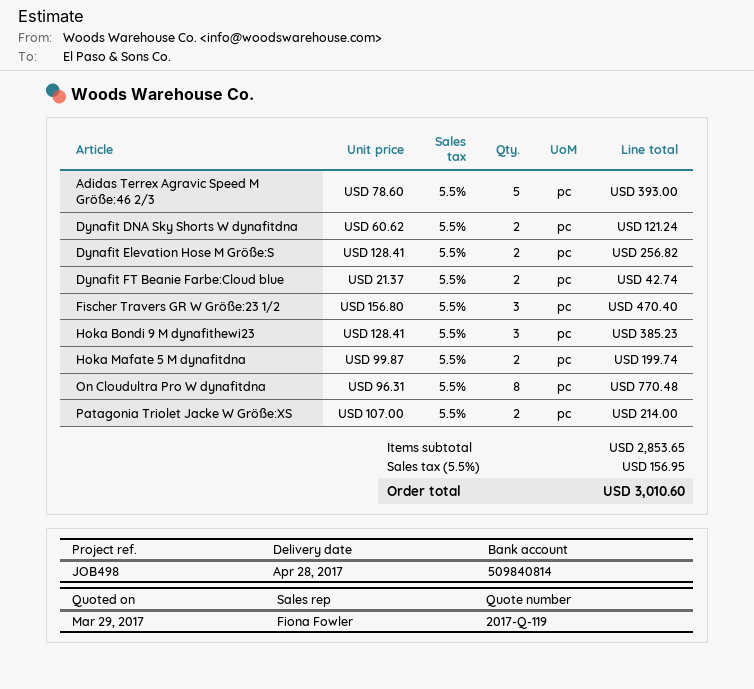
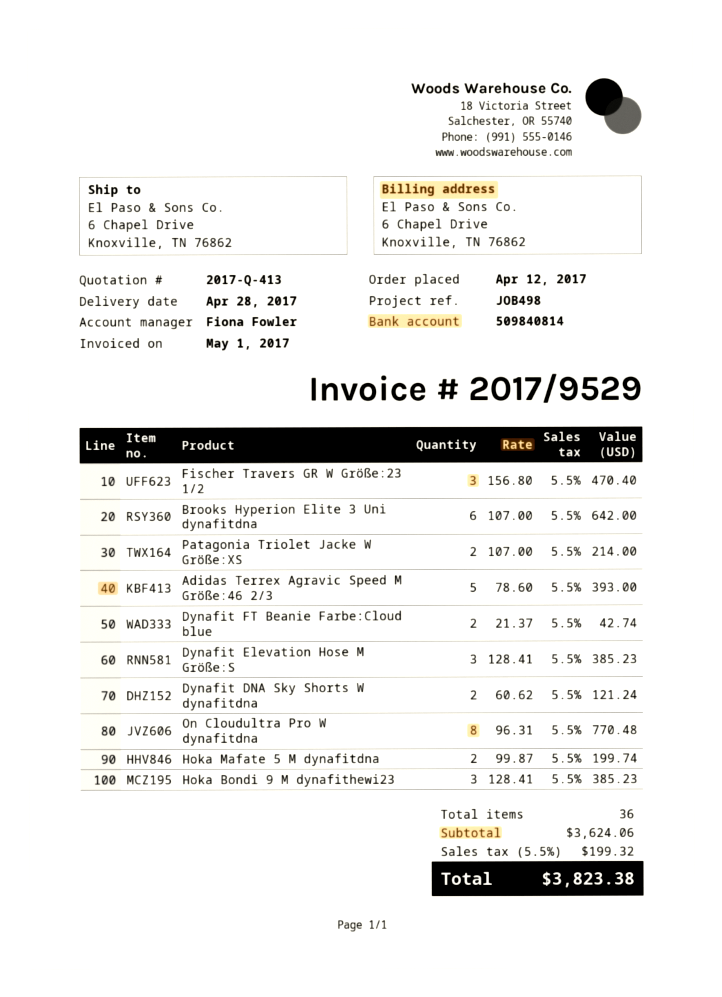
quote number: 2017-Q-119 -> 2017-Q-413
Dynafit Elevation Hose M Größe:S: 2 x 128.41 = 256.82 -> 3 x 128.41 = 385.23
Brooks Hyperion Elite 3 Uni dynafitdna: none -> 6 x 107.00 = 642.00
subtotal: 2853.65 -> 3624.06
tax: 5.5% = 156.95 -> 5.5% = 199.32
total: 3010.60 -> 3823.38

